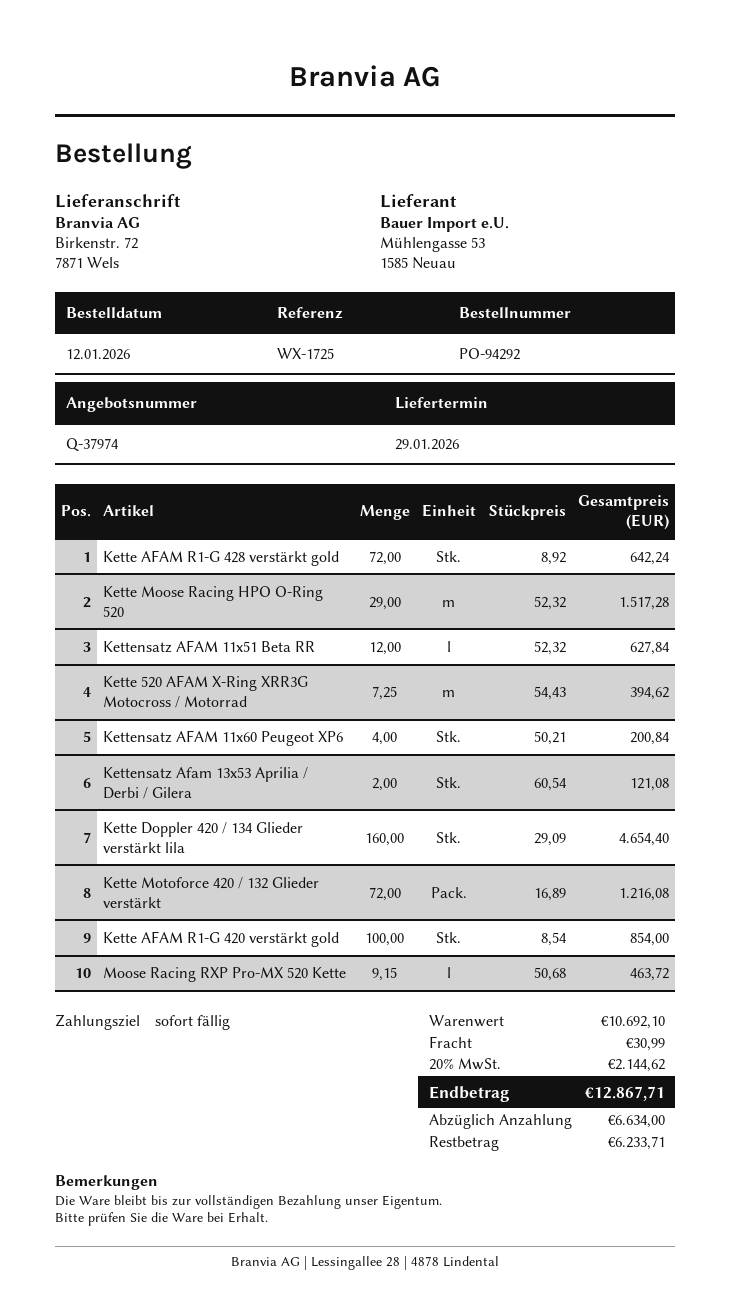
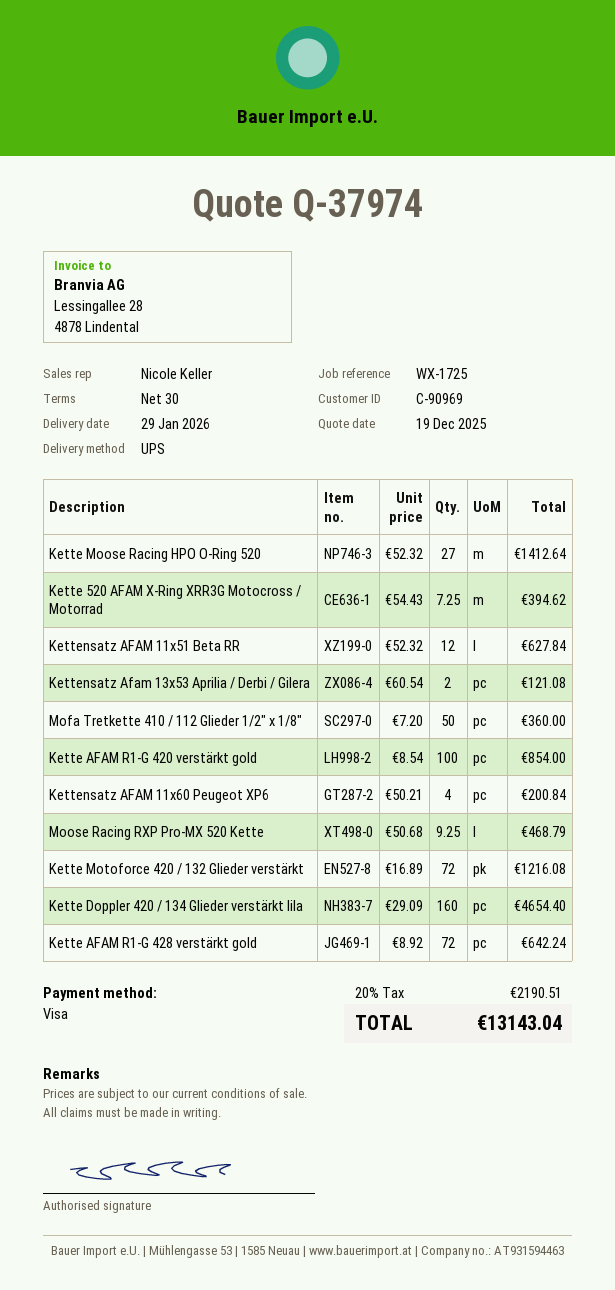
payment terms: on receipt -> 30 days
Kette Moose Racing HPO O-Ring 520: 29 x 52.32 = 1517.28 -> 27 x 52.32 = 1412.64
Moose Racing RXP Pro-MX 520 Kette: 9.15 x 50.68 = 463.72 -> 9.25 x 50.68 = 468.79
Mofa Tretkette 410 / 112 Glieder 1/2" x 1/8": none -> 50 x 7.20 = 360.00
shipping: 30.99 -> none
tax: 20% = 2144.62 -> 20% = 2190.51
total: 12867.71 -> 13143.04

